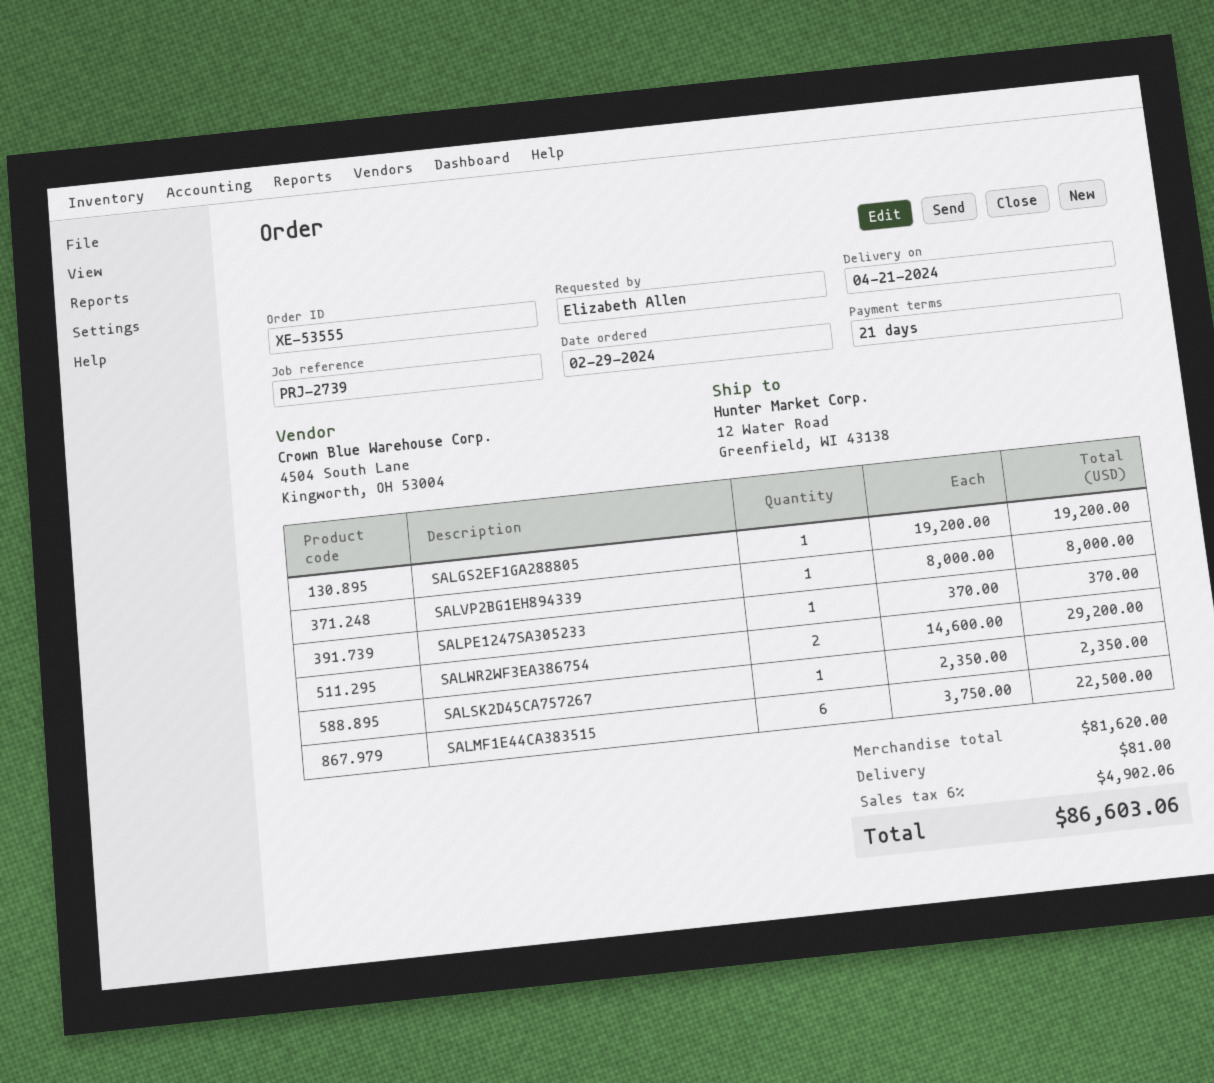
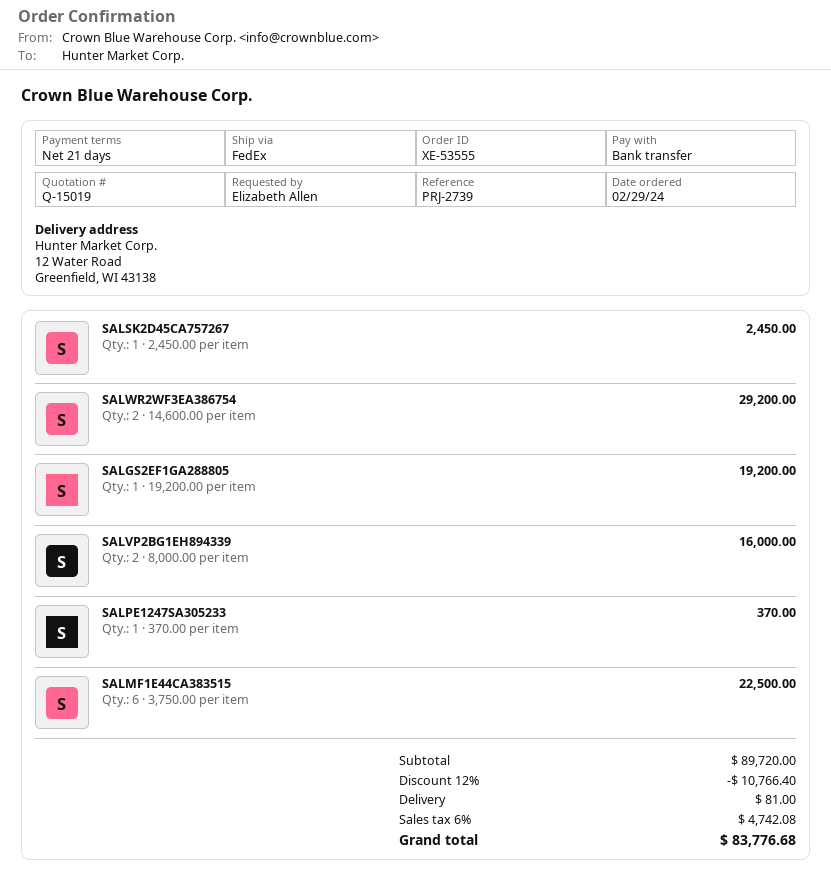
SALVP2BG1EH894339: 1 x 8000.00 = 8000.00 -> 2 x 8000.00 = 16000.00
SALSK2D45CA757267: 1 x 2350.00 = 2350.00 -> 1 x 2450.00 = 2450.00
subtotal: 81620.00 -> 89720.00
discount: none -> 12% = 10766.40
tax: 6% = 4902.06 -> 6% = 4742.08
total: 86603.06 -> 83776.68

